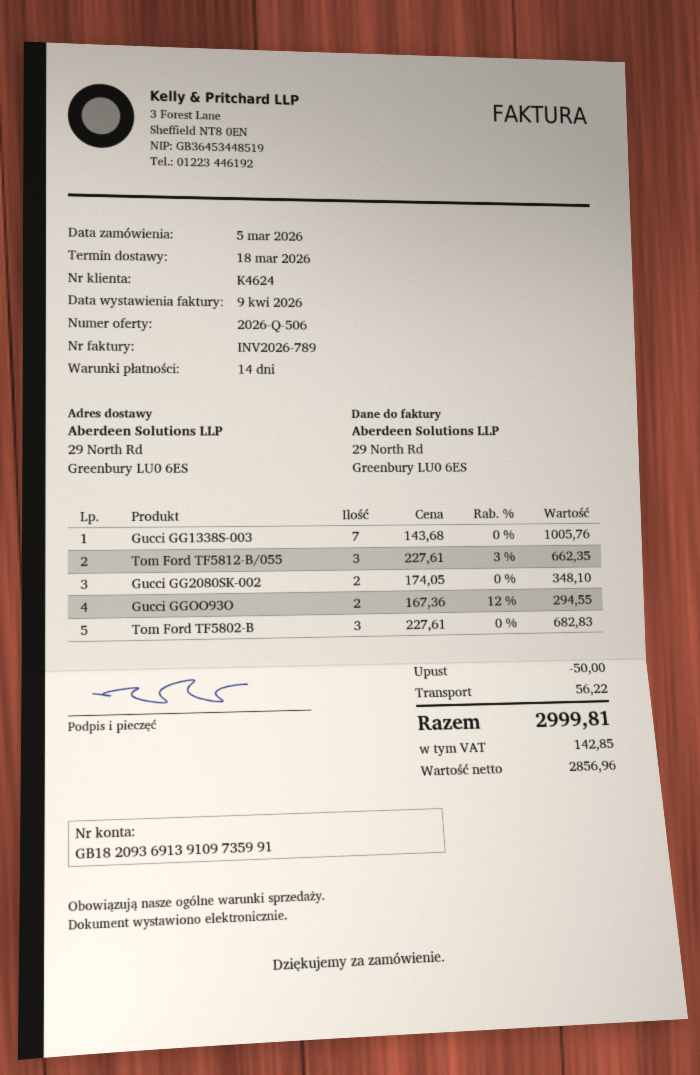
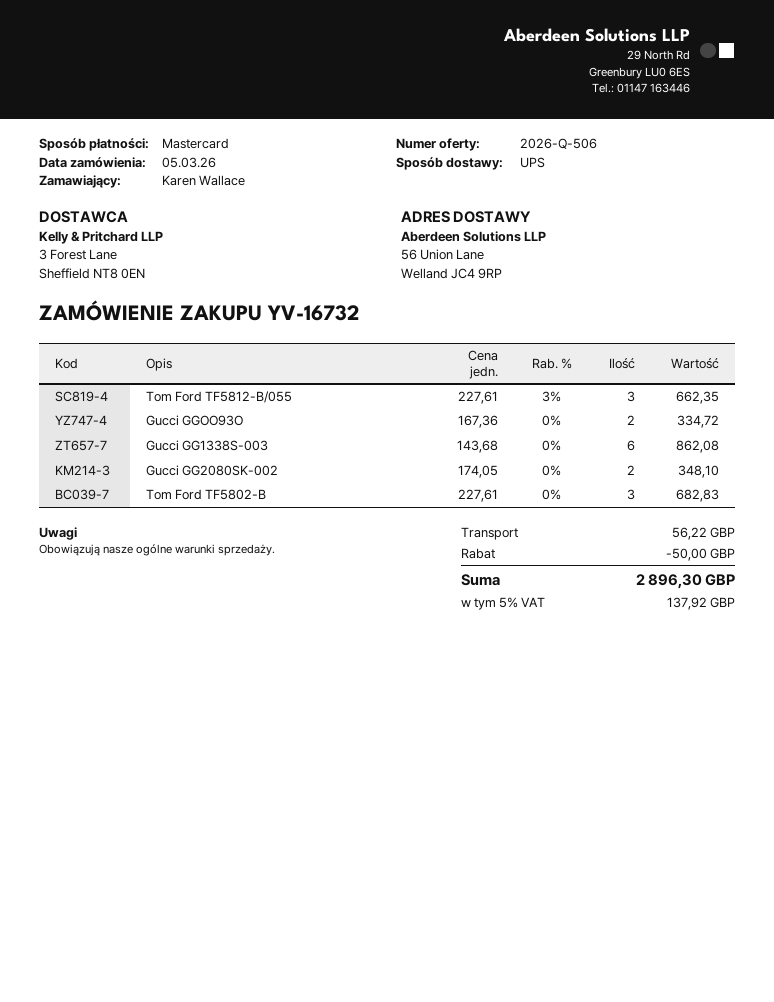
ship to: 29 North Rd, Greenbury LU0 6ES -> 56 Union Lane, Welland JC4 9RP
Gucci GG1338S-003: 7 x 143.68 = 1005.76 -> 6 x 143.68 = 862.08
Gucci GGOO93O: 2 x 167.36 - 12% = 294.55 -> 2 x 167.36 = 334.72
tax: 142.85 -> 137.92
total: 2999.81 -> 2896.30

